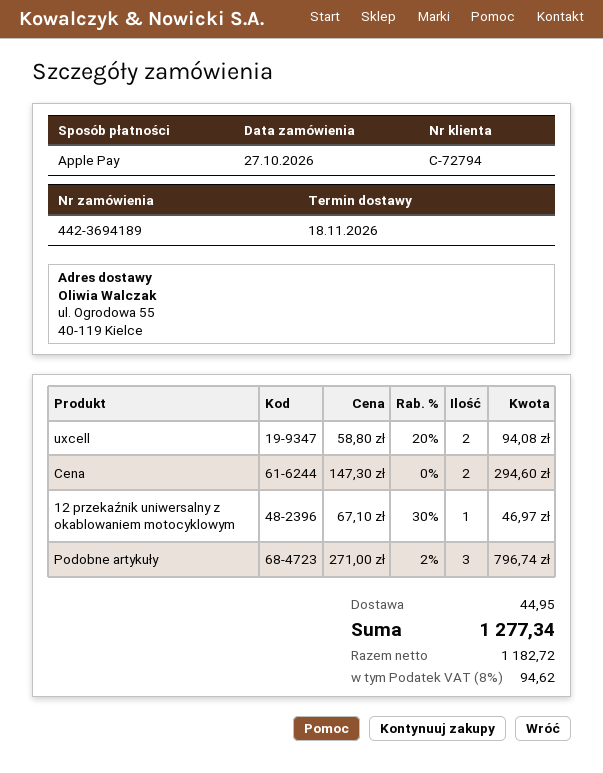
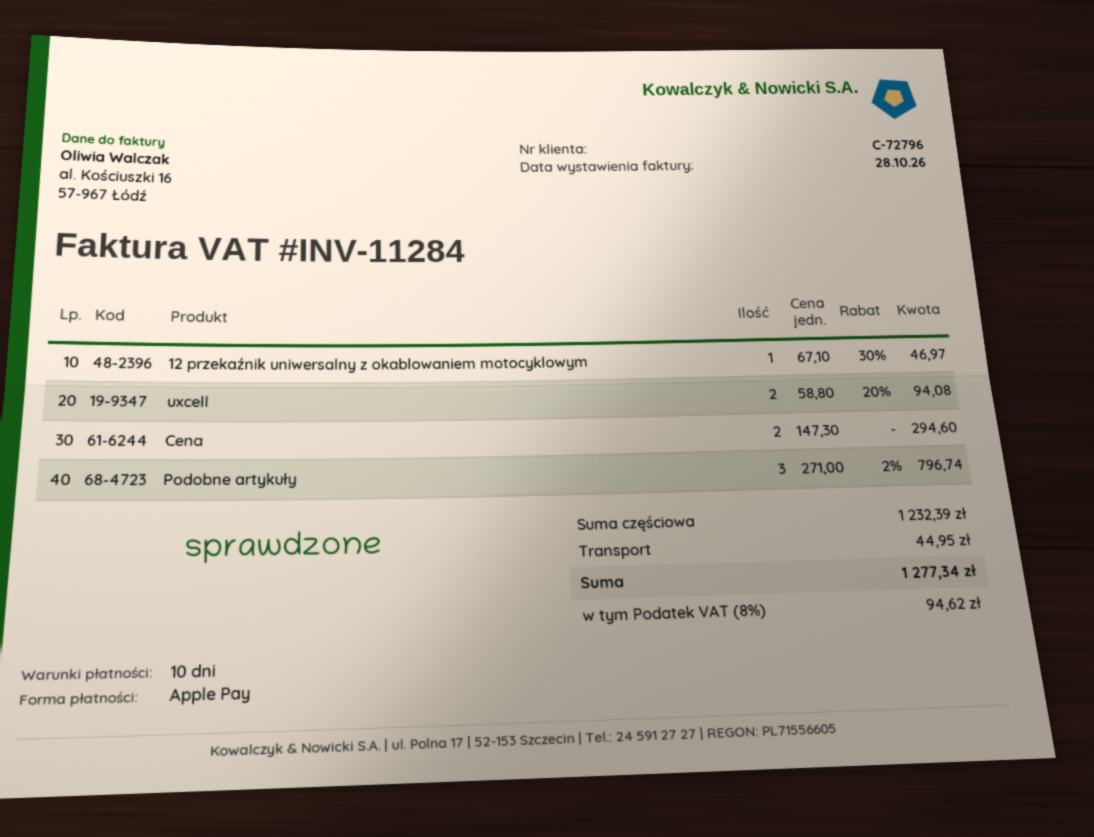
customer number: C-72794 -> C-72796

